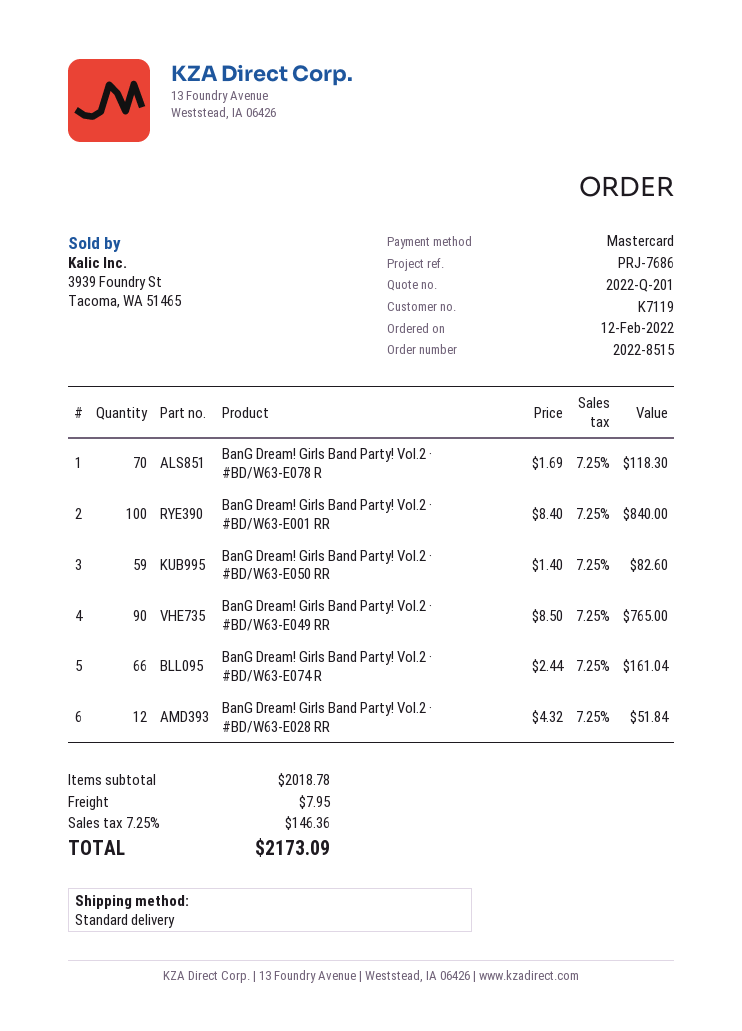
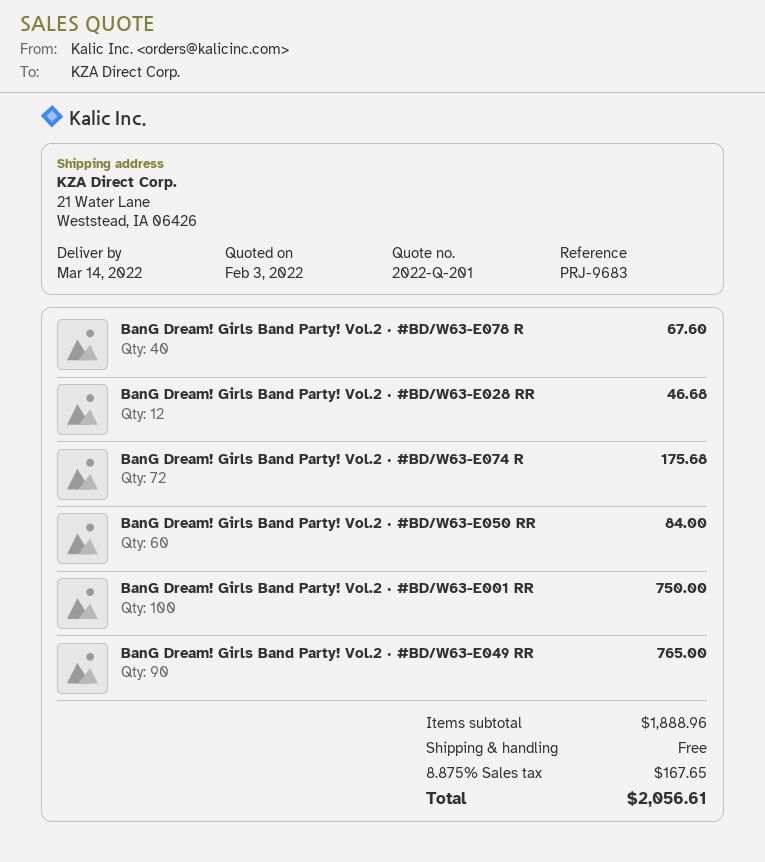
reference: PRJ-7686 -> PRJ-9683
BanG Dream! Girls Band Party! Vol.2 · #BD/W63-E078 R: 70 for 118.30 -> 40 for 67.60
BanG Dream! Girls Band Party! Vol.2 · #BD/W63-E001 RR: 100 for 840.00 -> 100 for 750.00
BanG Dream! Girls Band Party! Vol.2 · #BD/W63-E050 RR: 59 for 82.60 -> 60 for 84.00
BanG Dream! Girls Band Party! Vol.2 · #BD/W63-E074 R: 66 for 161.04 -> 72 for 175.68
BanG Dream! Girls Band Party! Vol.2 · #BD/W63-E028 RR: 12 for 51.84 -> 12 for 46.68
subtotal: 2018.78 -> 1888.96
shipping: 7.95 -> 0.00
tax: 7.25% = 146.36 -> 8.875% = 167.65
total: 2173.09 -> 2056.61

